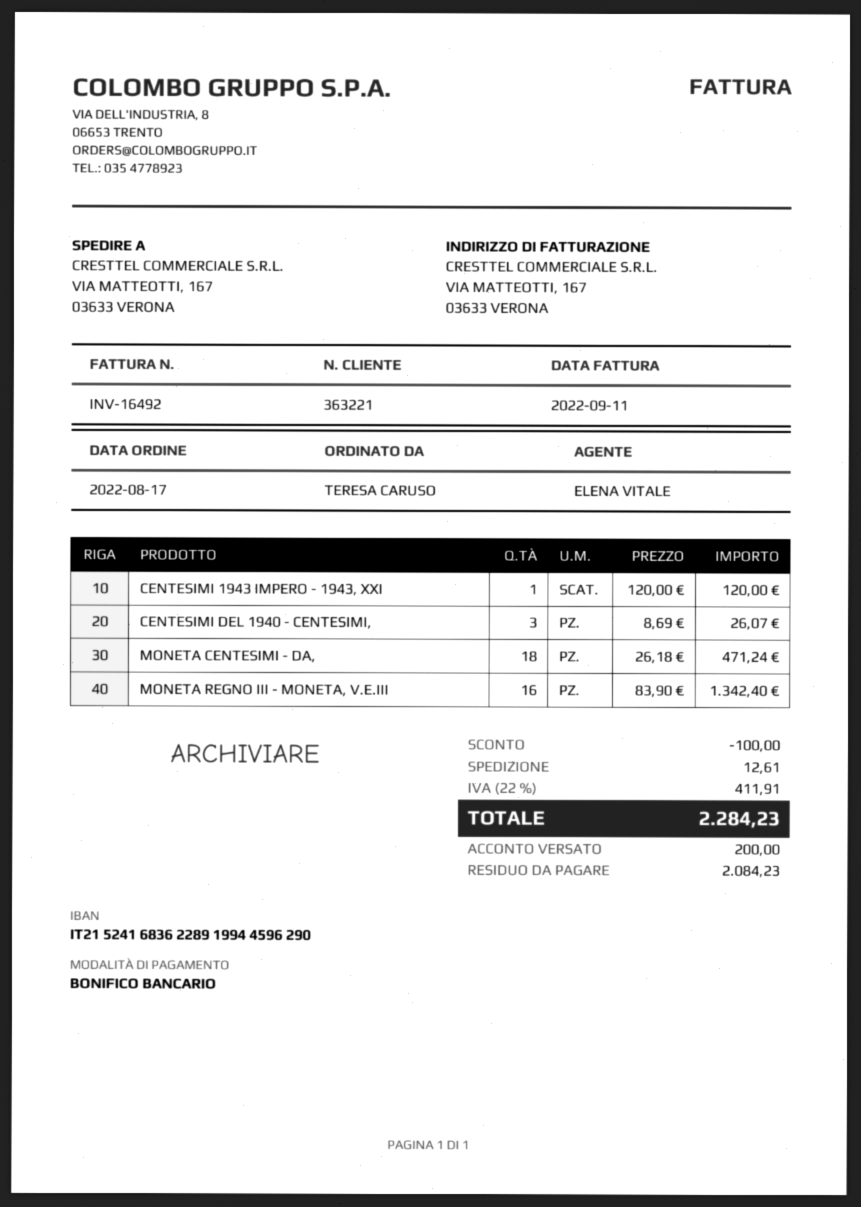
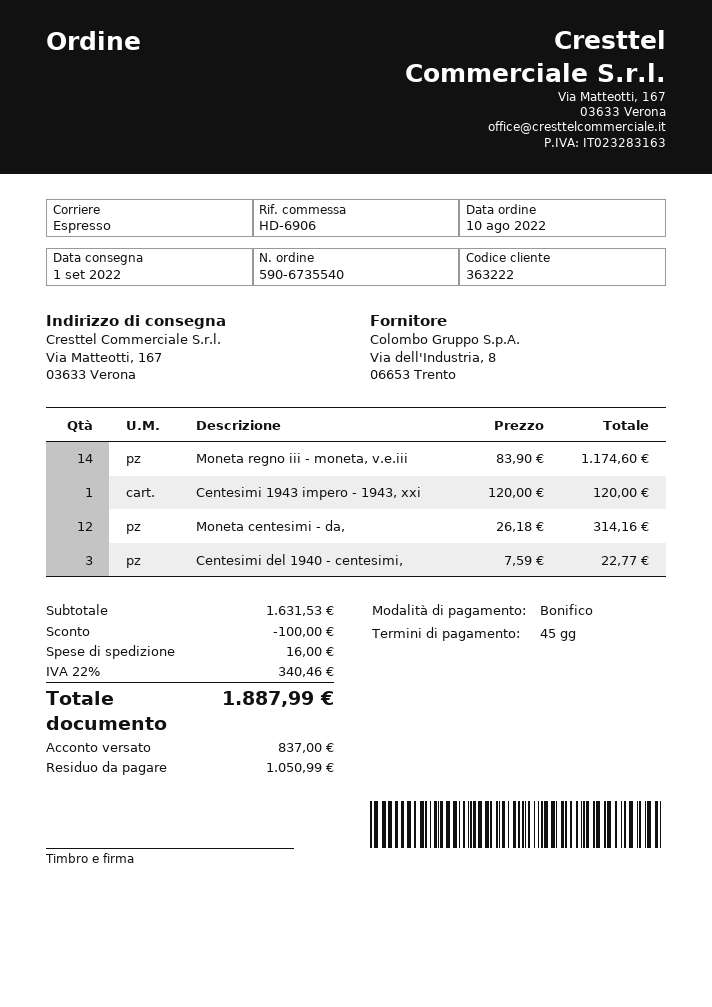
order date: 2022-08-17 -> 2022-08-10
customer number: 363221 -> 363222
CENTESIMI DEL 1940 - CENTESIMI,: 3 x 8.69 = 26.07 -> 3 x 7.59 = 22.77
MONETA CENTESIMI - DA,: 18 x 26.18 = 471.24 -> 12 x 26.18 = 314.16
MONETA REGNO III - MONETA, V.E.III: 16 x 83.90 = 1342.40 -> 14 x 83.90 = 1174.60
shipping: 12.61 -> 16.00
tax: 22% = 411.91 -> 22% = 340.46
total: 2284.23 -> 1887.99
deposit: 200.00 -> 837.00
balance: 2084.23 -> 1050.99

